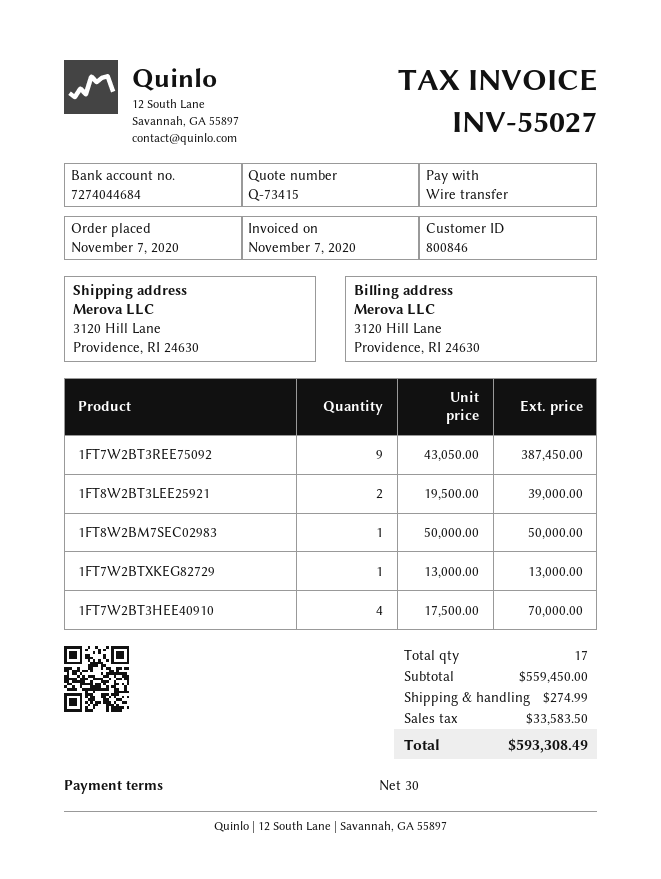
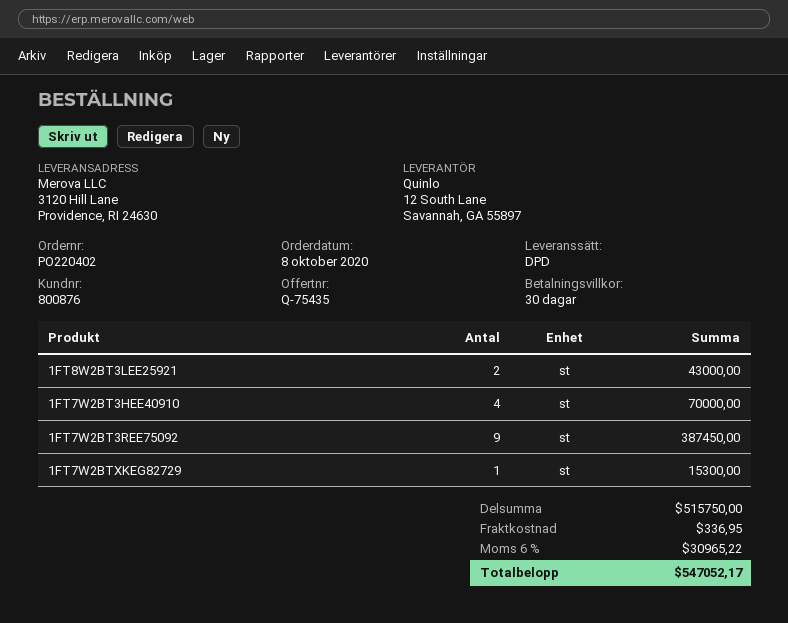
quote number: Q-73415 -> Q-75435
order date: 2020-11-07 -> 2020-10-08
customer number: 800846 -> 800876
1FT8W2BT3LEE25921: 2 for 39000.00 -> 2 for 43000.00
1FT8W2BM7SEC02983: 1 for 50000.00 -> none
1FT7W2BTXKEG82729: 1 for 13000.00 -> 1 for 15300.00
subtotal: 559450.00 -> 515750.00
shipping: 274.99 -> 336.95
tax: 33583.50 -> 30965.22
total: 593308.49 -> 547052.17

